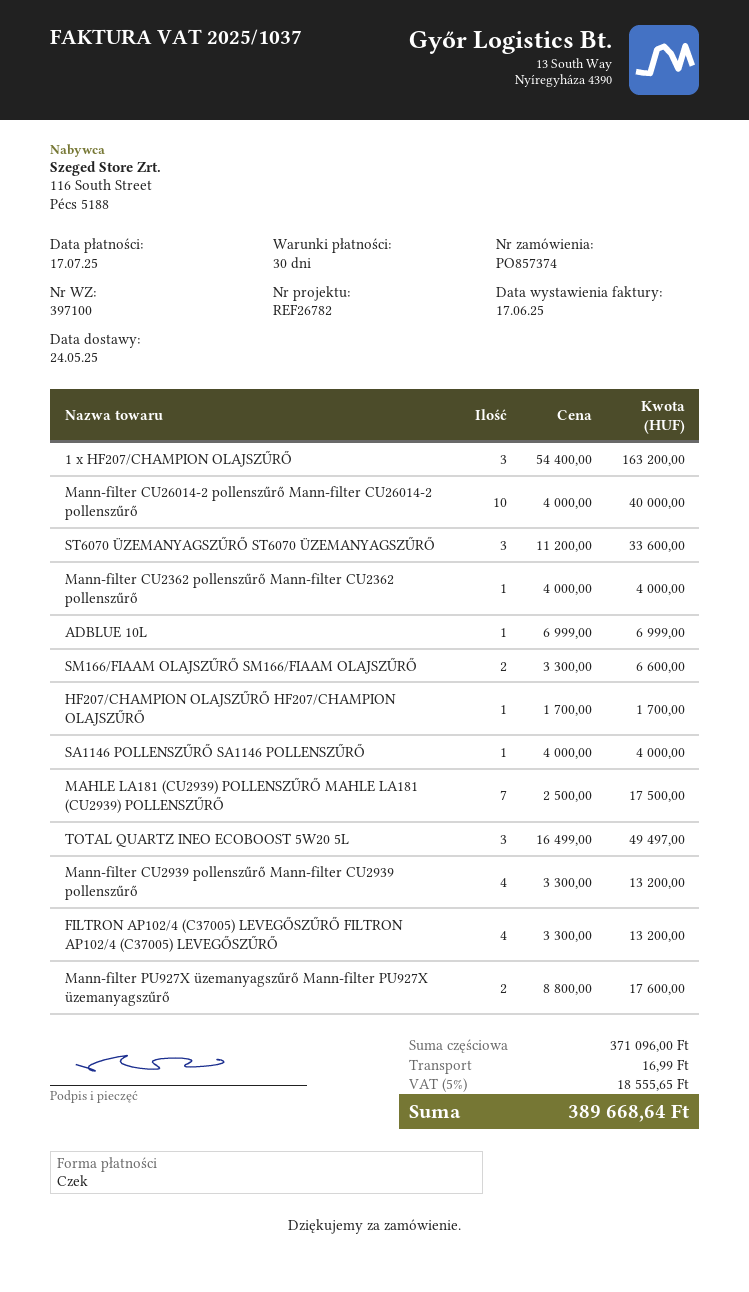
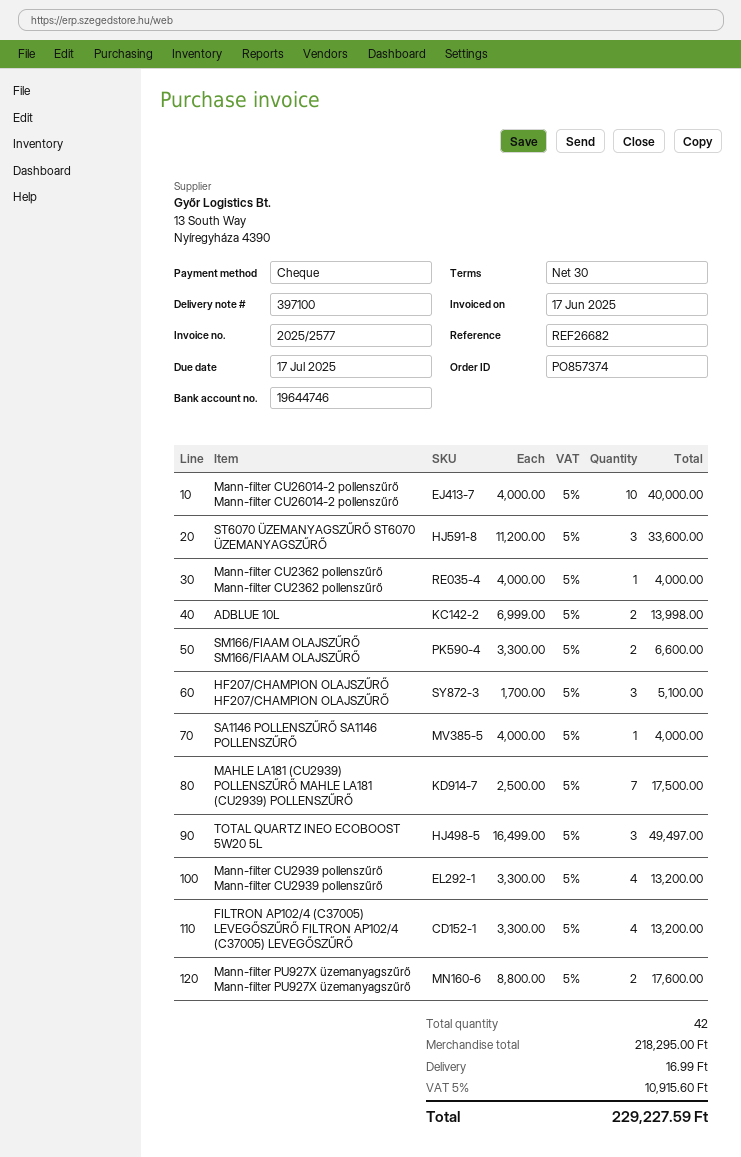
invoice number: 2025/1037 -> 2025/2577
reference: REF26782 -> REF26682
1 x HF207/CHAMPION OLAJSZŰRŐ: 3 x 54400.00 = 163200.00 -> none
ADBLUE 10L: 1 x 6999.00 = 6999.00 -> 2 x 6999.00 = 13998.00
HF207/CHAMPION OLAJSZŰRŐ HF207/CHAMPION OLAJSZŰRŐ: 1 x 1700.00 = 1700.00 -> 3 x 1700.00 = 5100.00
subtotal: 371096.00 -> 218295.00
tax: 5% = 18555.65 -> 5% = 10915.60
total: 389668.64 -> 229227.59

